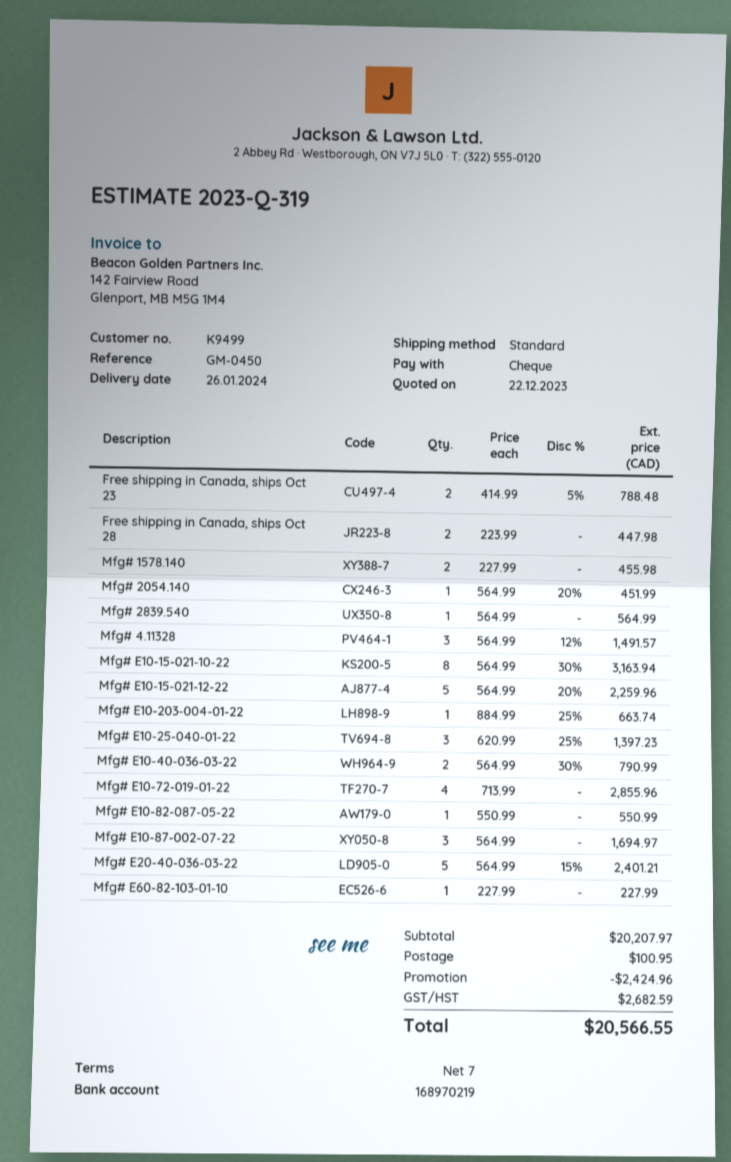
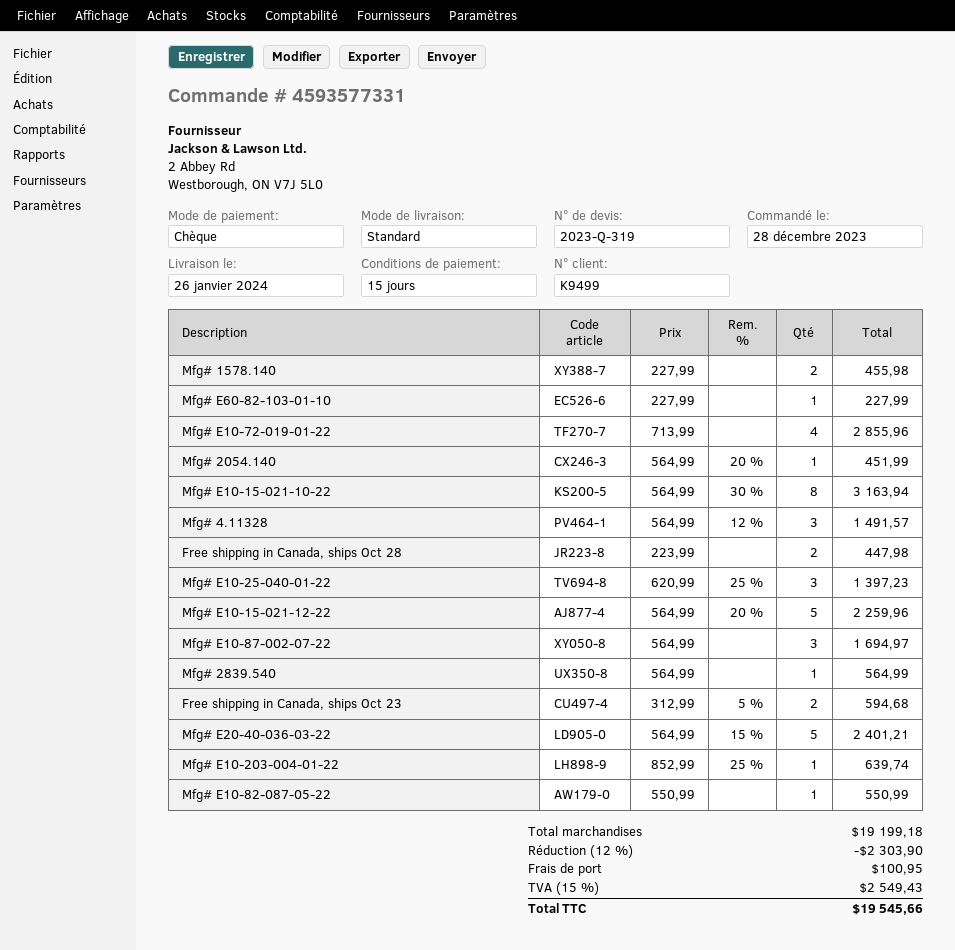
payment terms: 7 days -> 15 days
Free shipping in Canada, ships Oct 23: 2 x 414.99 - 5% = 788.48 -> 2 x 312.99 - 5% = 594.68
Mfg# E10-203-004-01-22: 1 x 884.99 - 25% = 663.74 -> 1 x 852.99 - 25% = 639.74
Mfg# E10-40-036-03-22: 2 x 564.99 - 30% = 790.99 -> none
subtotal: 20207.97 -> 19199.18
discount: 2424.96 -> 2303.90
tax: 2682.59 -> 2549.43
total: 20566.55 -> 19545.66

